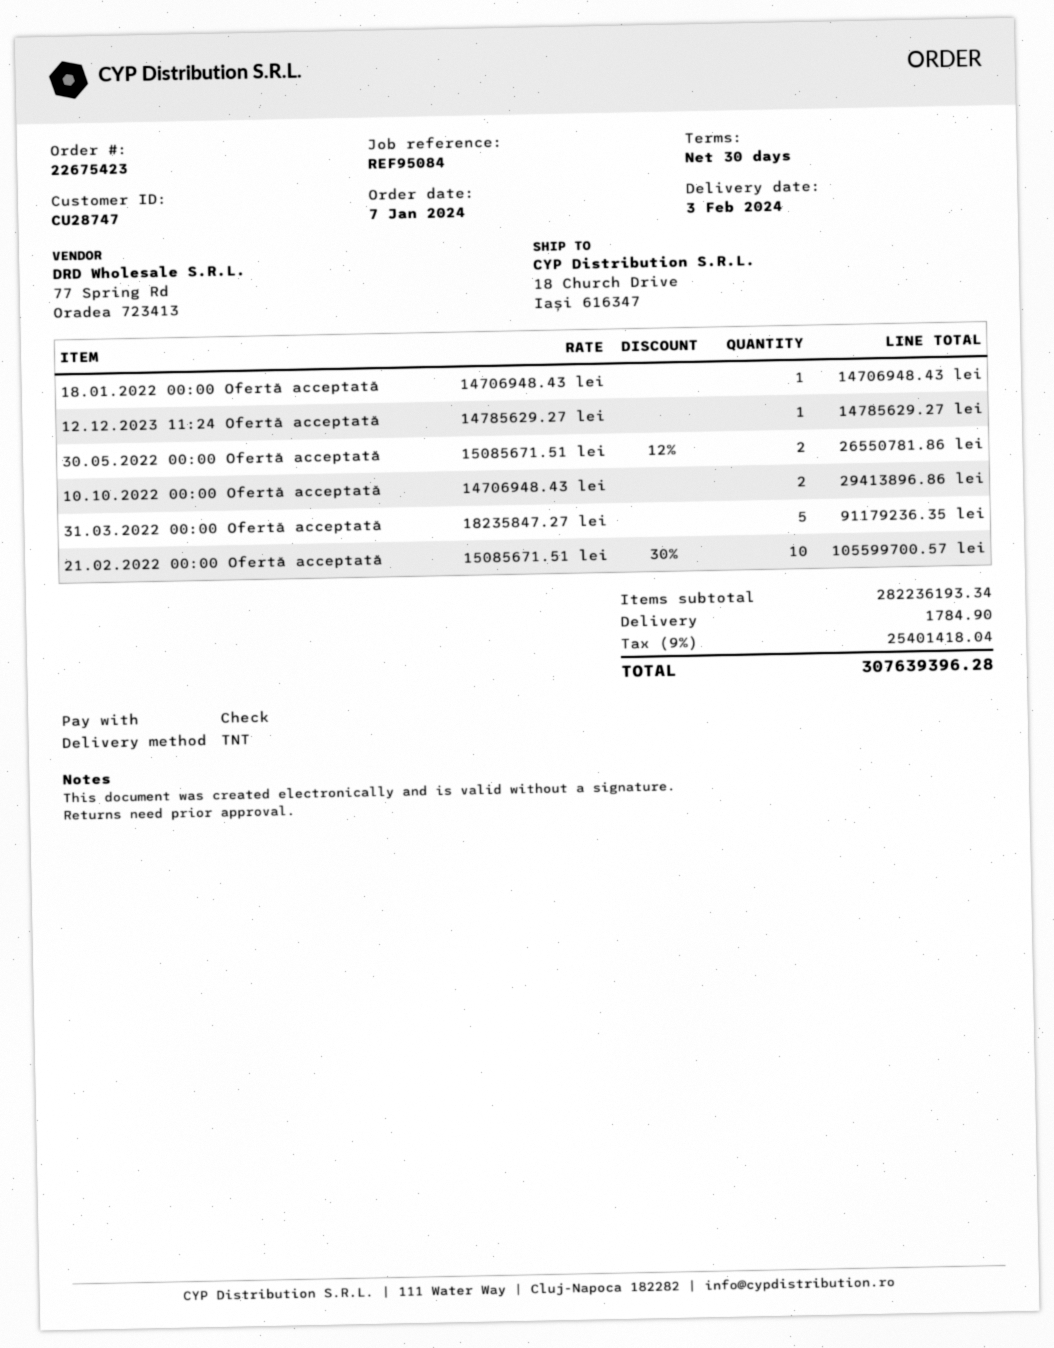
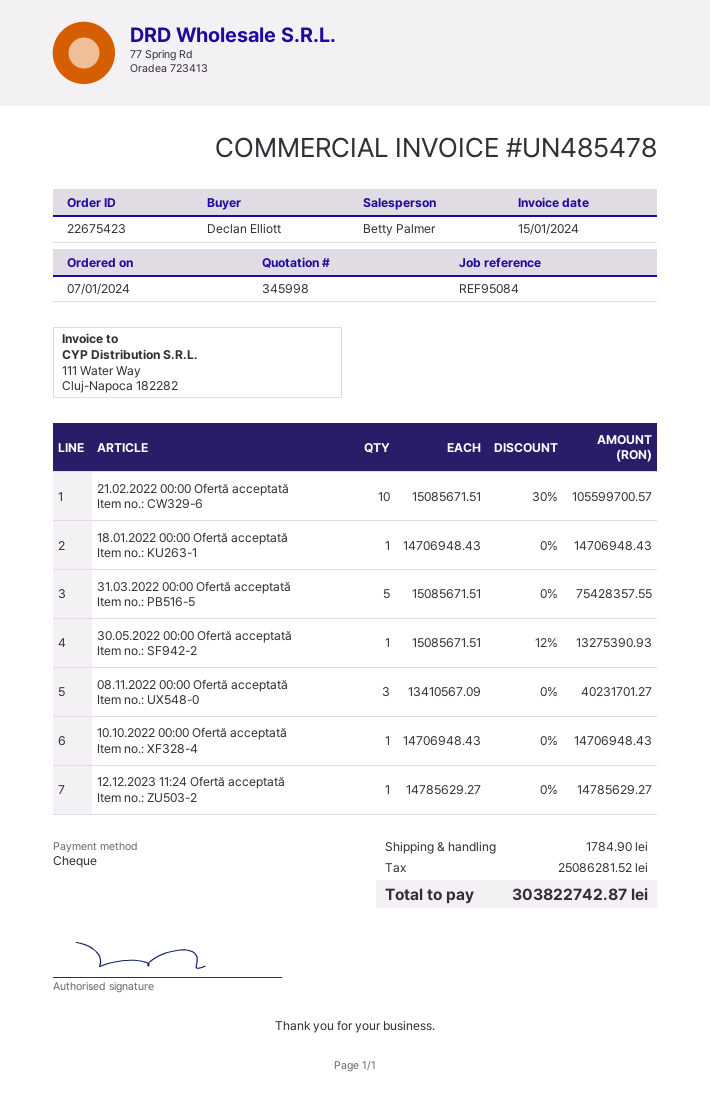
30.05.2022 00:00 Ofertă acceptată: 2 x 15085671.51 - 12% = 26550781.86 -> 1 x 15085671.51 - 12% = 13275390.93
10.10.2022 00:00 Ofertă acceptată: 2 x 14706948.43 = 29413896.86 -> 1 x 14706948.43 = 14706948.43
31.03.2022 00:00 Ofertă acceptată: 5 x 18235847.27 = 91179236.35 -> 5 x 15085671.51 = 75428357.55
08.11.2022 00:00 Ofertă acceptată: none -> 3 x 13410567.09 = 40231701.27
tax: 25401418.04 -> 25086281.52
total: 307639396.28 -> 303822742.87

